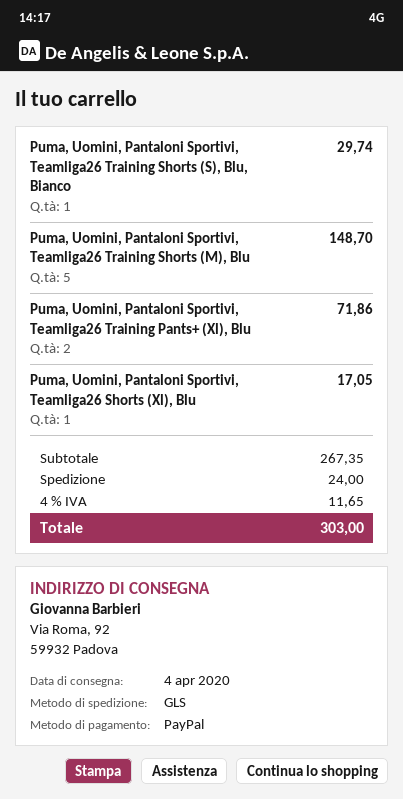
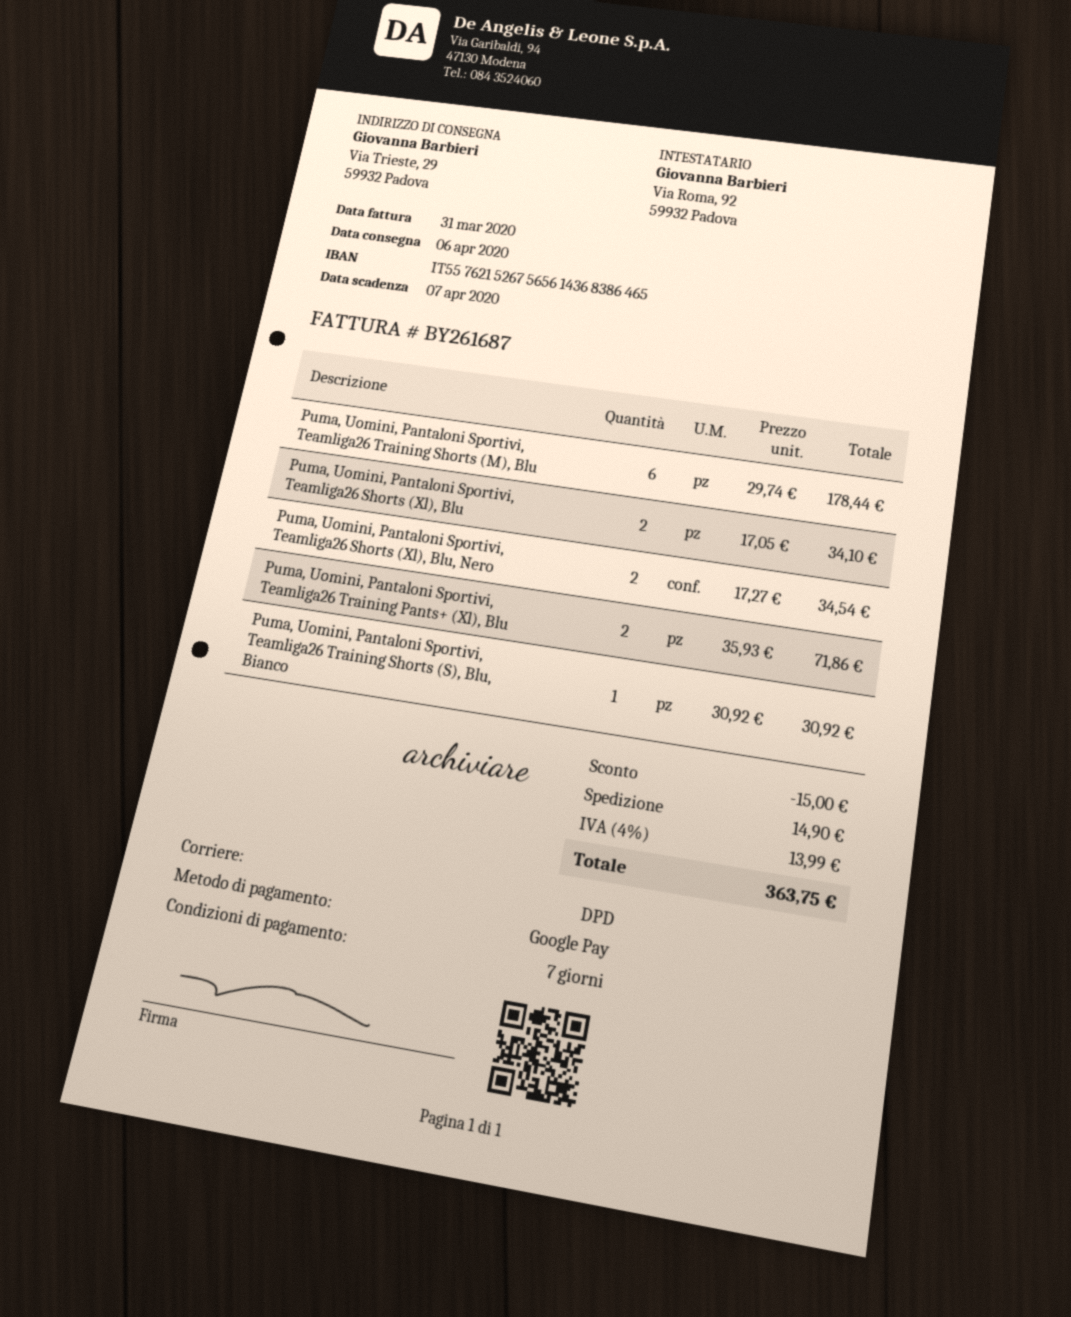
delivery date: 2020-04-04 -> 2020-04-06
payment method: PayPal -> Google Pay
shipping method: GLS -> DPD
ship to: Via Roma, 92, 59932 Padova -> Via Trieste, 29, 59932 Padova
Puma, Uomini, Pantaloni Sportivi, Teamliga26 Training Shorts (S), Blu, Bianco: 1 for 29.74 -> 1 for 30.92
Puma, Uomini, Pantaloni Sportivi, Teamliga26 Training Shorts (M), Blu: 5 for 148.70 -> 6 for 178.44
Puma, Uomini, Pantaloni Sportivi, Teamliga26 Shorts (Xl), Blu: 1 for 17.05 -> 2 for 34.10
Puma, Uomini, Pantaloni Sportivi, Teamliga26 Shorts (Xl), Blu, Nero: none -> 2 for 34.54
discount: none -> 15.00
shipping: 24.00 -> 14.90
tax: 4% = 11.65 -> 4% = 13.99
total: 303.00 -> 363.75

